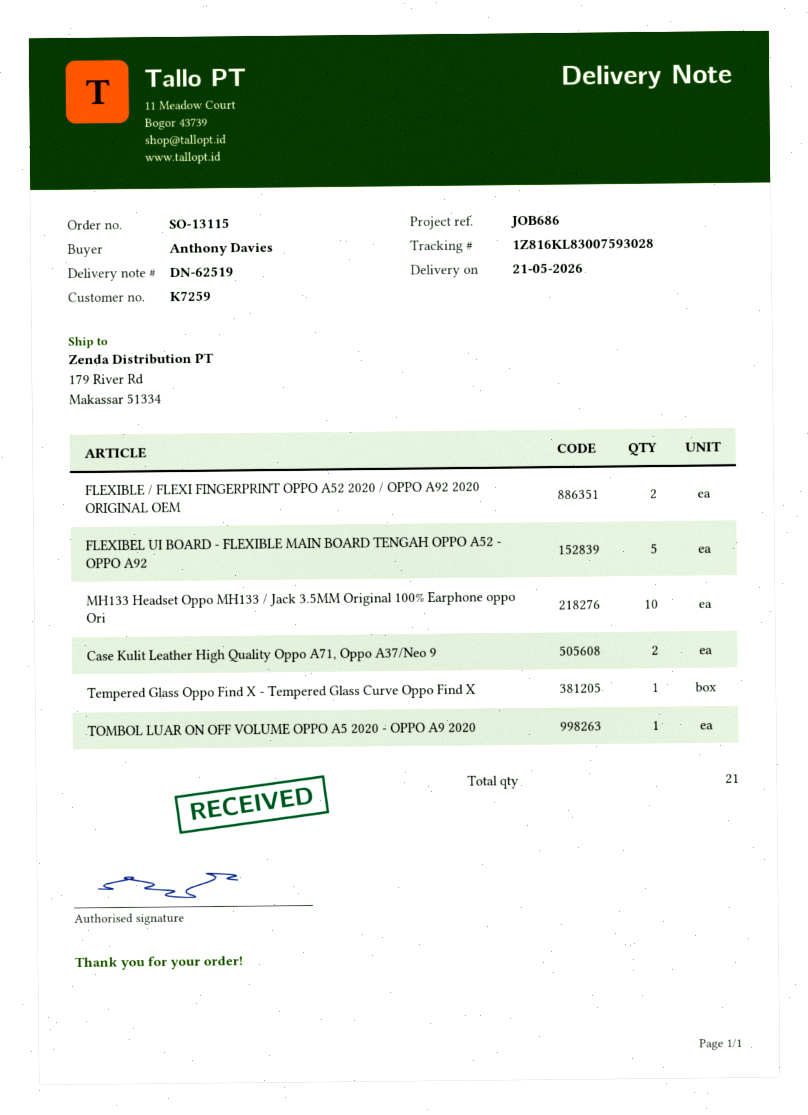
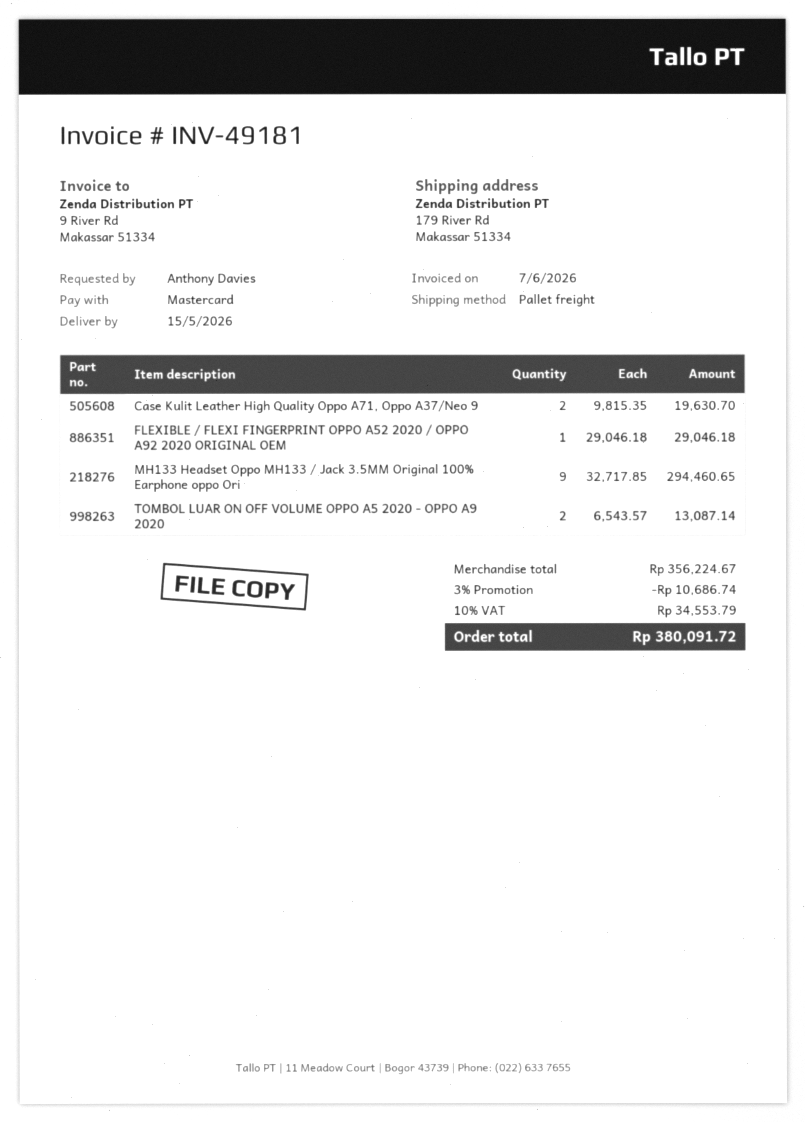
delivery date: 2026-05-21 -> 2026-05-15
FLEXIBLE / FLEXI FINGERPRINT OPPO A52 2020 / OPPO A92 2020 ORIGINAL OEM: 2 -> 1
FLEXIBEL UI BOARD - FLEXIBLE MAIN BOARD TENGAH OPPO A52 - OPPO A92: 5 -> none
MH133 Headset Oppo MH133 / Jack 3.5MM Original 100% Earphone oppo Ori: 10 -> 9
Tempered Glass Oppo Find X - Tempered Glass Curve Oppo Find X: 1 -> none
TOMBOL LUAR ON OFF VOLUME OPPO A5 2020 - OPPO A9 2020: 1 -> 2

